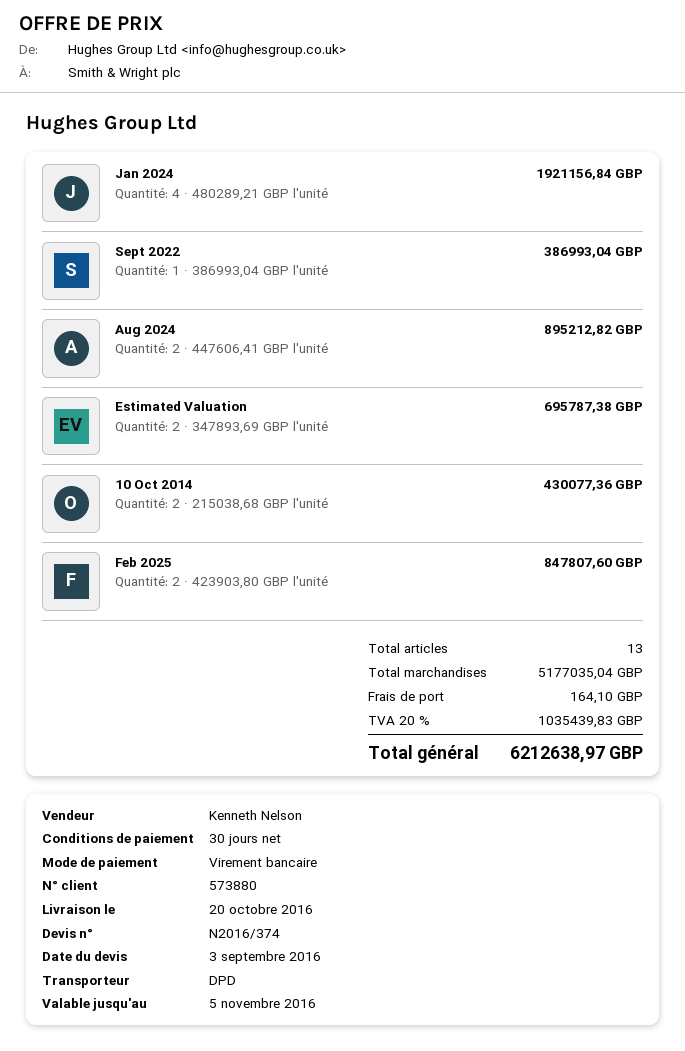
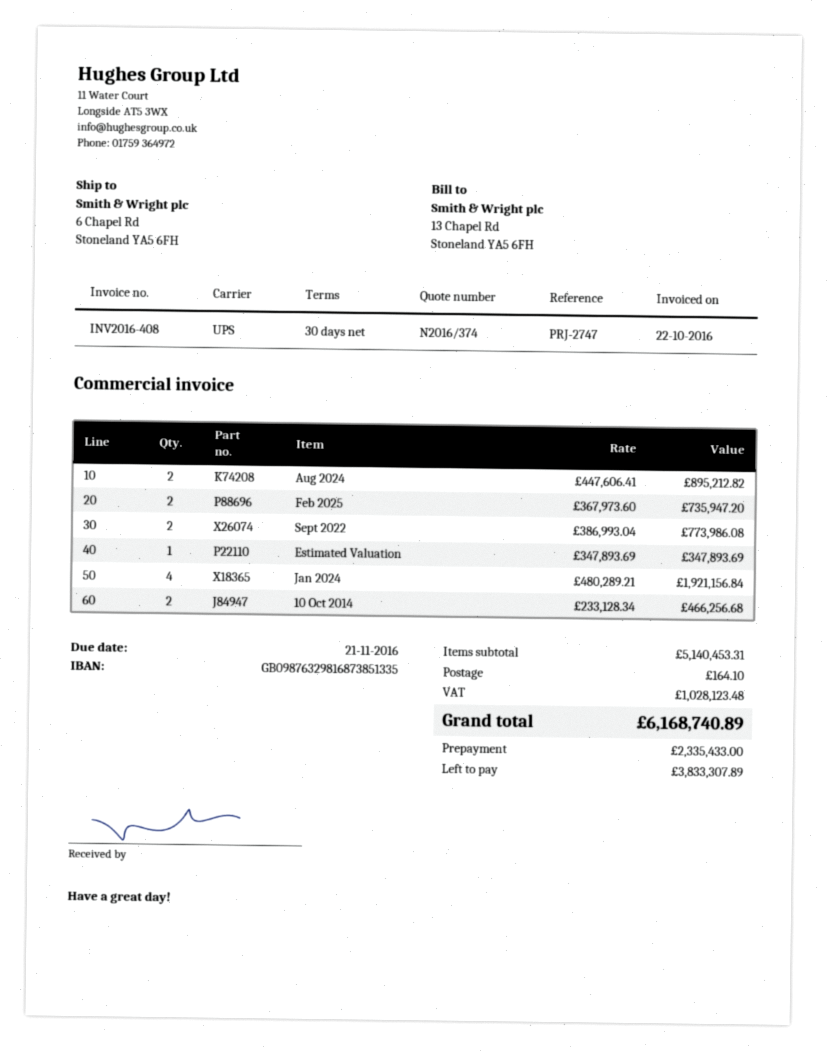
shipping method: DPD -> UPS
Sept 2022: 1 x 386993.04 = 386993.04 -> 2 x 386993.04 = 773986.08
Estimated Valuation: 2 x 347893.69 = 695787.38 -> 1 x 347893.69 = 347893.69
10 Oct 2014: 2 x 215038.68 = 430077.36 -> 2 x 233128.34 = 466256.68
Feb 2025: 2 x 423903.80 = 847807.60 -> 2 x 367973.60 = 735947.20
subtotal: 5177035.04 -> 5140453.31
tax: 1035439.83 -> 1028123.48
total: 6212638.97 -> 6168740.89

